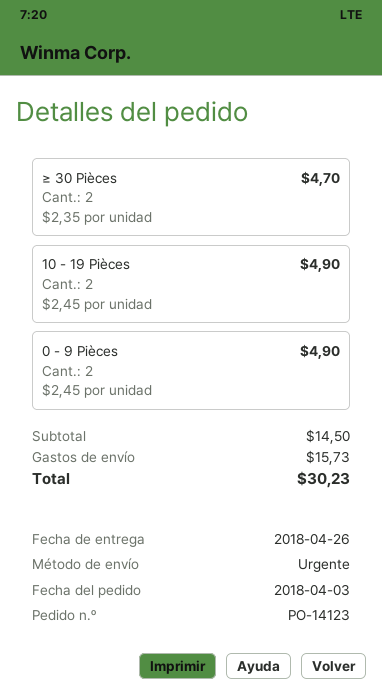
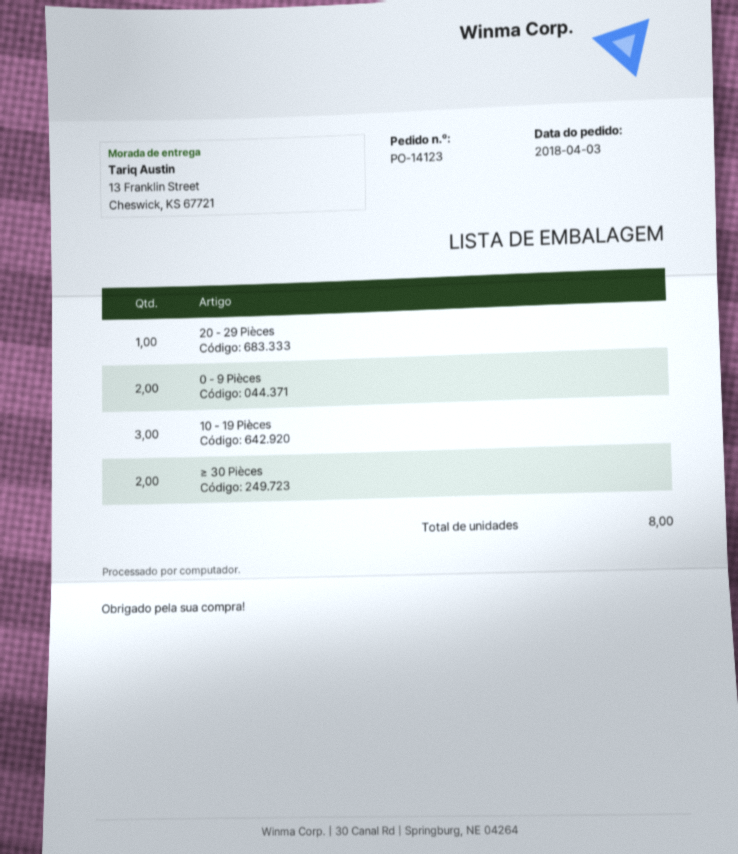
10 - 19 Pièces: 2 -> 3
20 - 29 Pièces: none -> 1

